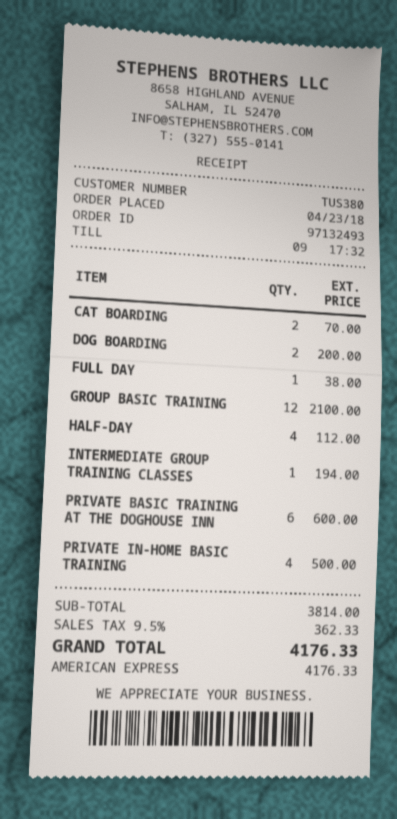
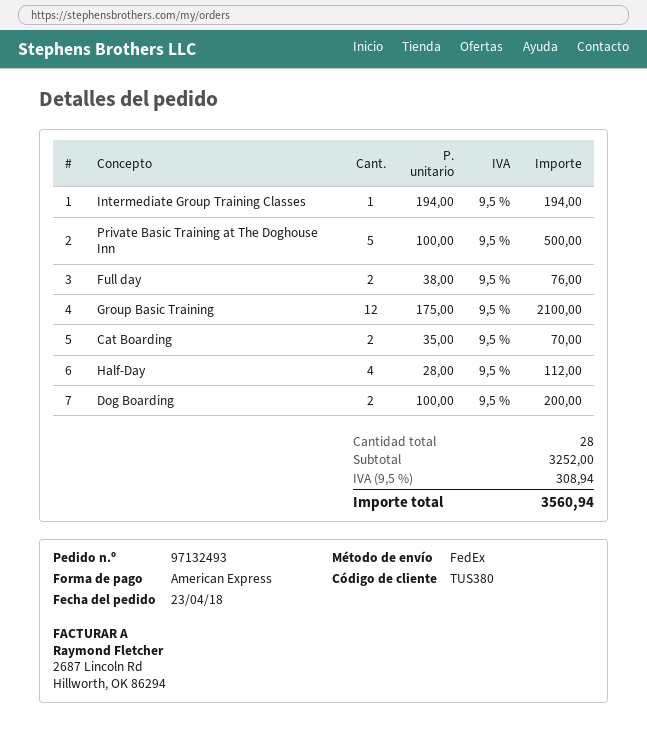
FULL DAY: 1 for 38.00 -> 2 for 76.00
PRIVATE BASIC TRAINING AT THE DOGHOUSE INN: 6 for 600.00 -> 5 for 500.00
PRIVATE IN-HOME BASIC TRAINING: 4 for 500.00 -> none
subtotal: 3814.00 -> 3252.00
tax: 9.5% = 362.33 -> 9.5% = 308.94
total: 4176.33 -> 3560.94

